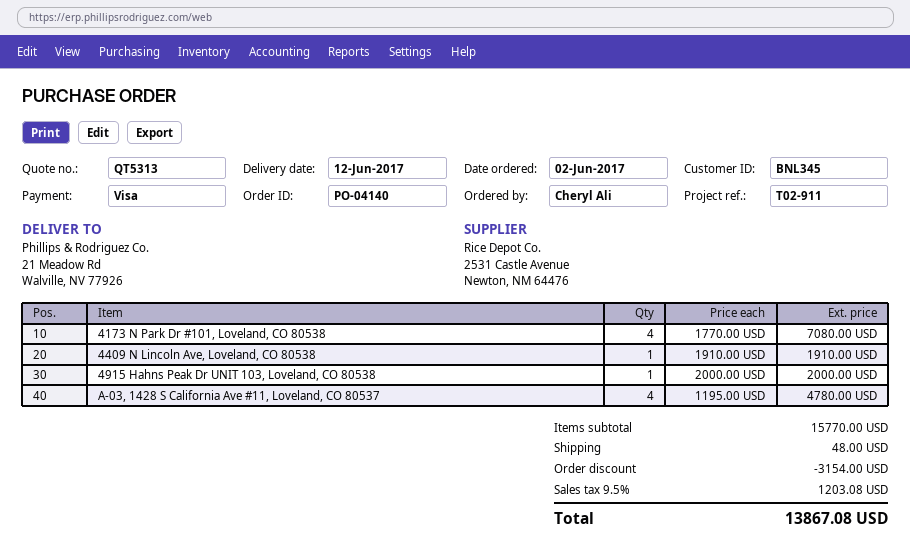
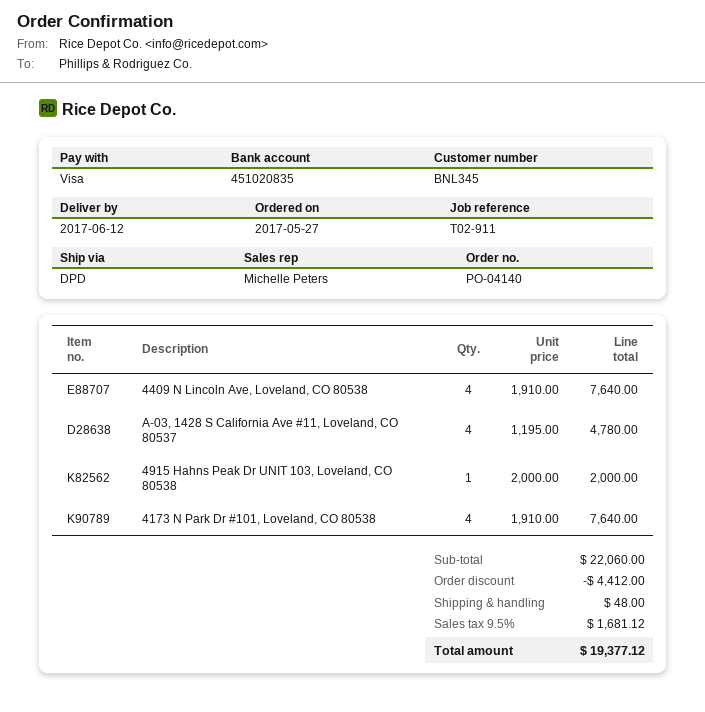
order date: 2017-06-02 -> 2017-05-27
4173 N Park Dr #101, Loveland, CO 80538: 4 x 1770.00 = 7080.00 -> 4 x 1910.00 = 7640.00
4409 N Lincoln Ave, Loveland, CO 80538: 1 x 1910.00 = 1910.00 -> 4 x 1910.00 = 7640.00
subtotal: 15770.00 -> 22060.00
discount: 3154.00 -> 4412.00
tax: 9.5% = 1203.08 -> 9.5% = 1681.12
total: 13867.08 -> 19377.12

